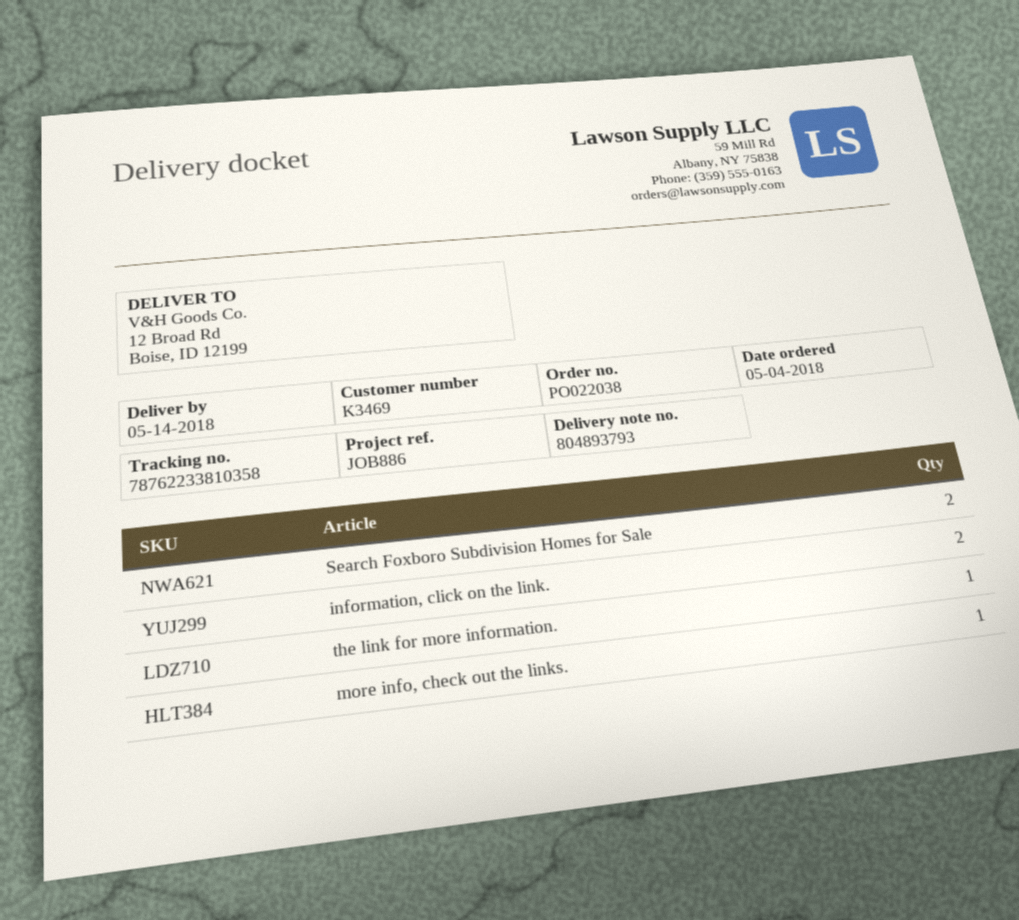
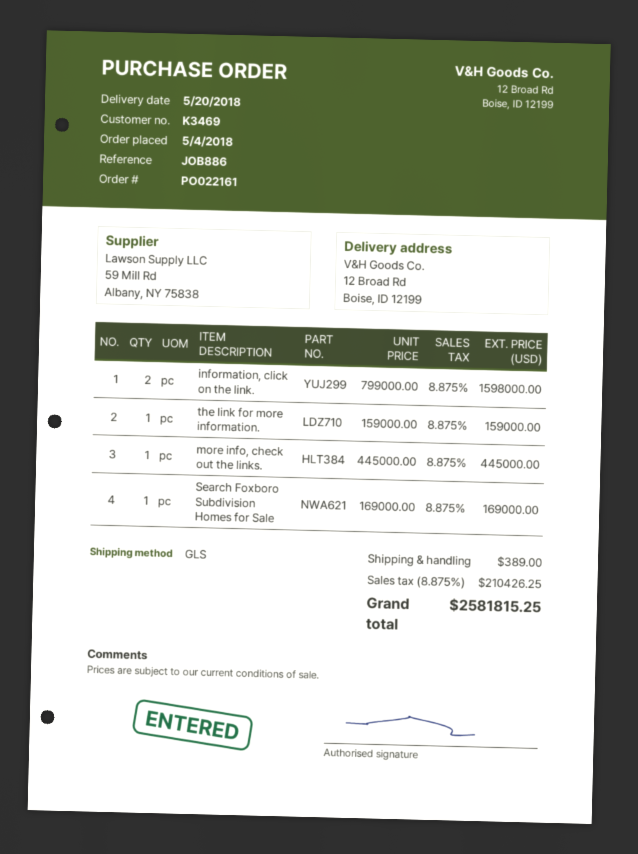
order number: PO022038 -> PO022161
delivery date: 2018-05-14 -> 2018-05-20
Search Foxboro Subdivision Homes for Sale: 2 -> 1

